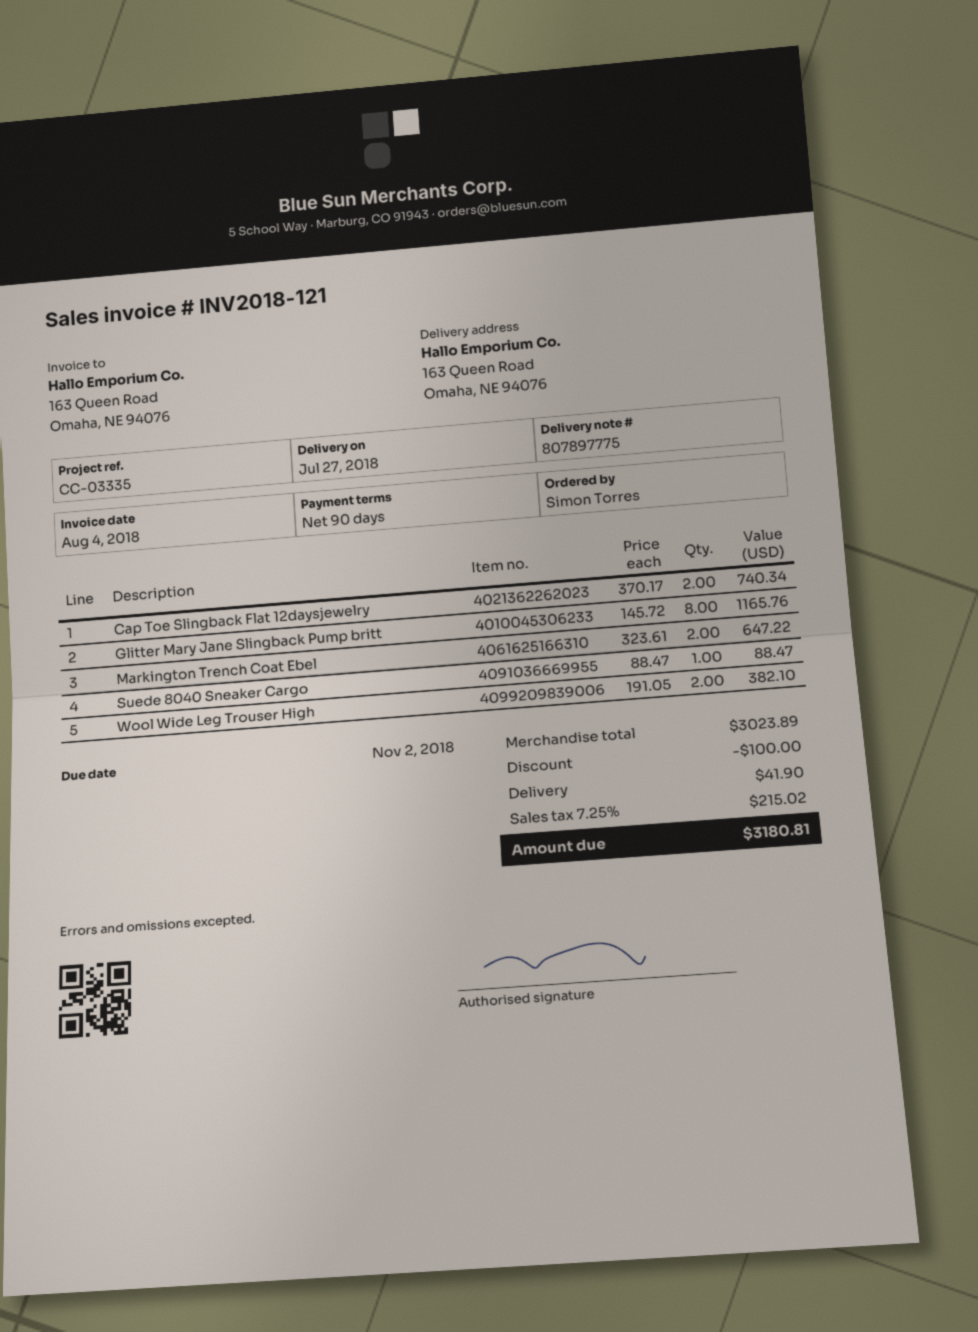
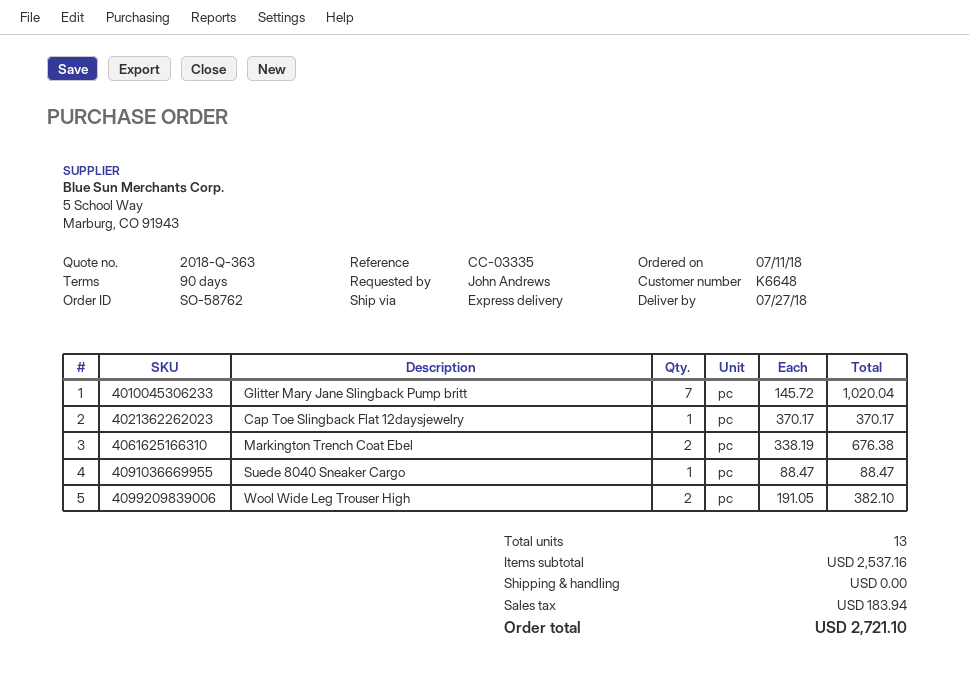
ordered by: Simon Torres -> John Andrews
Cap Toe Slingback Flat 12daysjewelry: 2 x 370.17 = 740.34 -> 1 x 370.17 = 370.17
Glitter Mary Jane Slingback Pump britt: 8 x 145.72 = 1165.76 -> 7 x 145.72 = 1020.04
Markington Trench Coat Ebel: 2 x 323.61 = 647.22 -> 2 x 338.19 = 676.38
subtotal: 3023.89 -> 2537.16
discount: 100.00 -> none
shipping: 41.90 -> 0.00
tax: 215.02 -> 183.94
total: 3180.81 -> 2721.10

